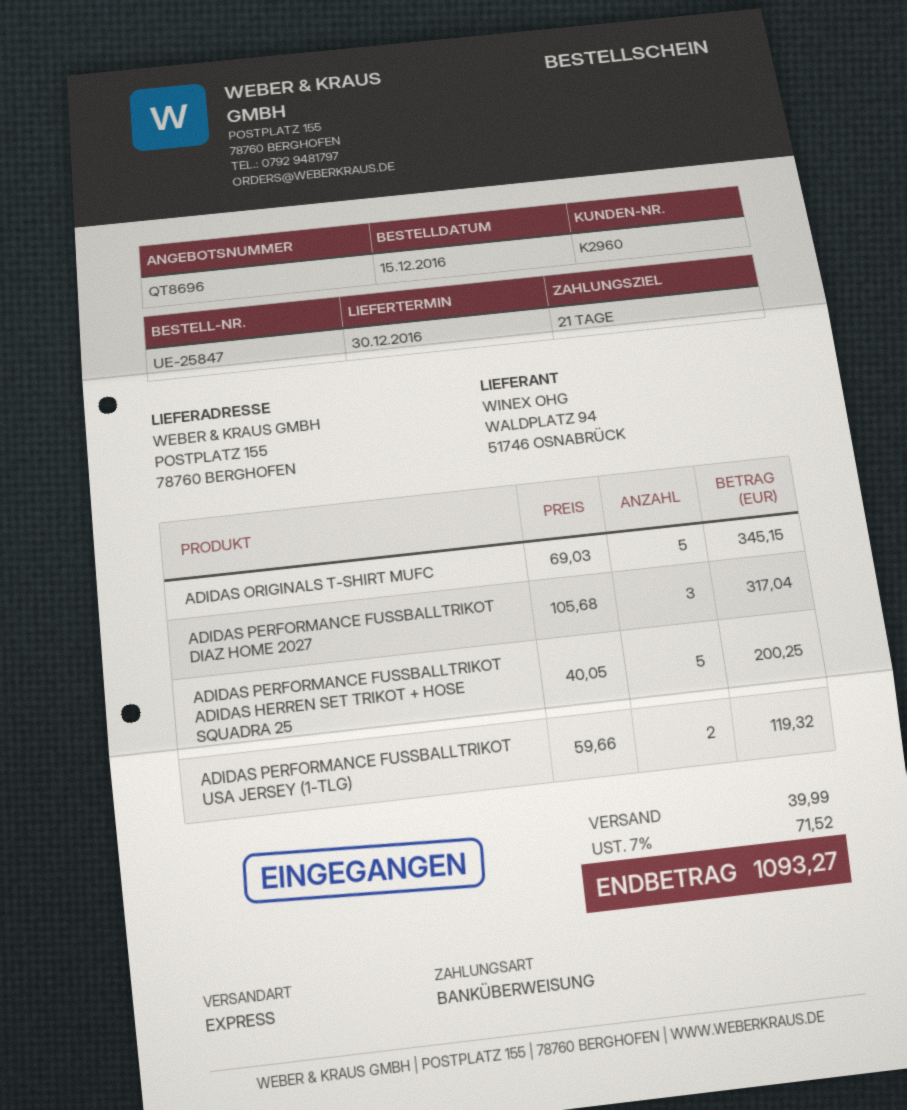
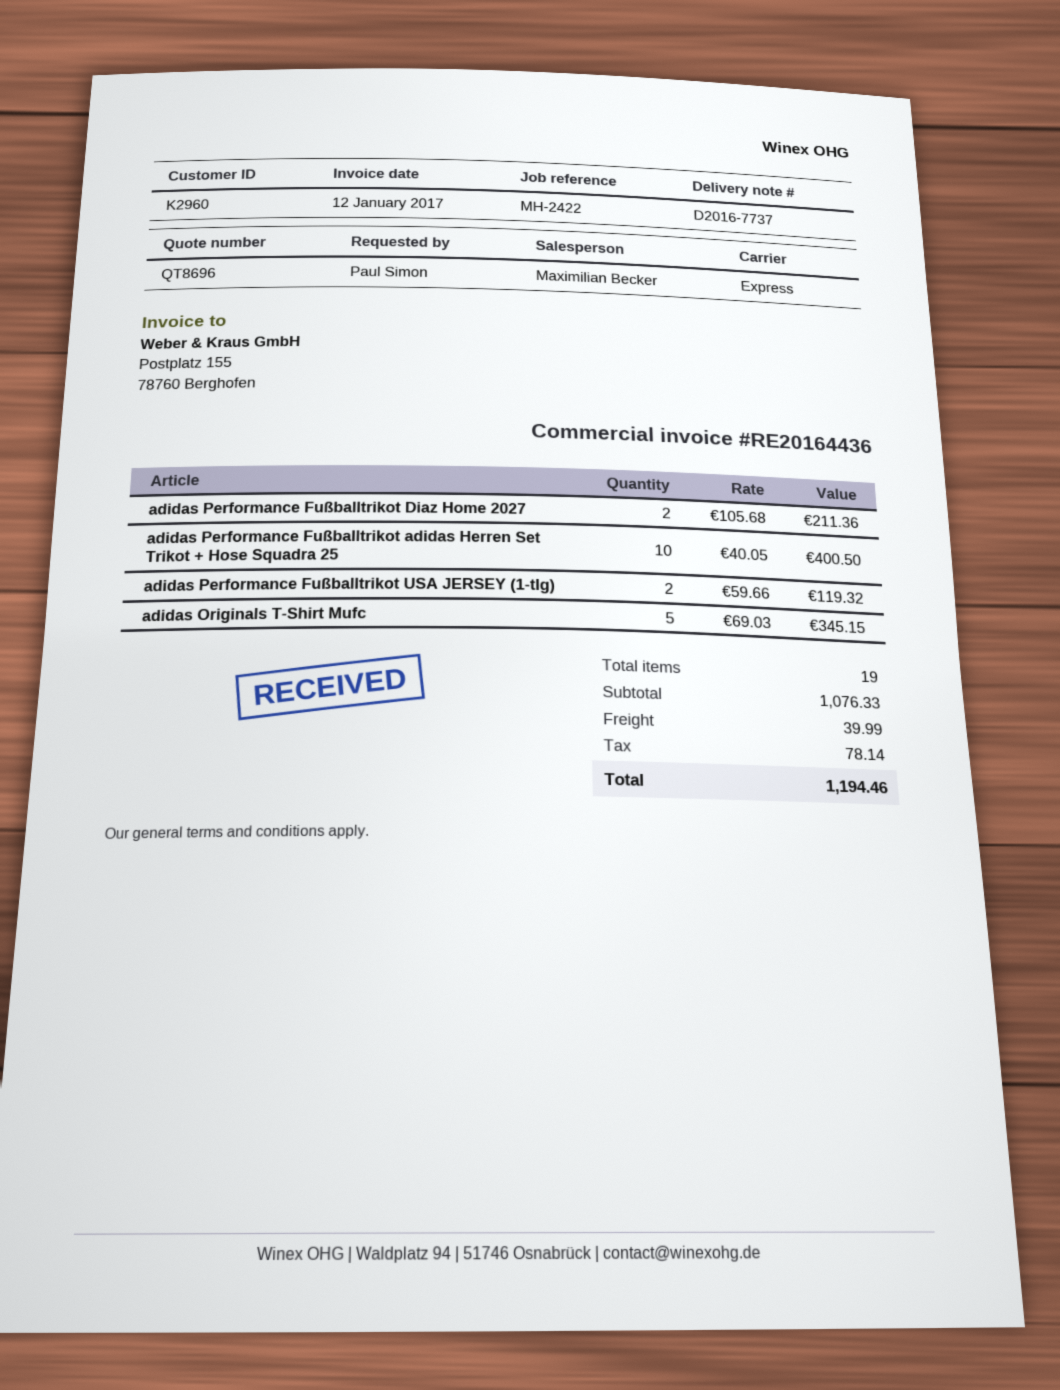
ADIDAS PERFORMANCE FUSSBALLTRIKOT DIAZ HOME 2027: 3 x 105.68 = 317.04 -> 2 x 105.68 = 211.36
ADIDAS PERFORMANCE FUSSBALLTRIKOT ADIDAS HERREN SET TRIKOT + HOSE SQUADRA 25: 5 x 40.05 = 200.25 -> 10 x 40.05 = 400.50
tax: 71.52 -> 78.14
total: 1093.27 -> 1194.46

